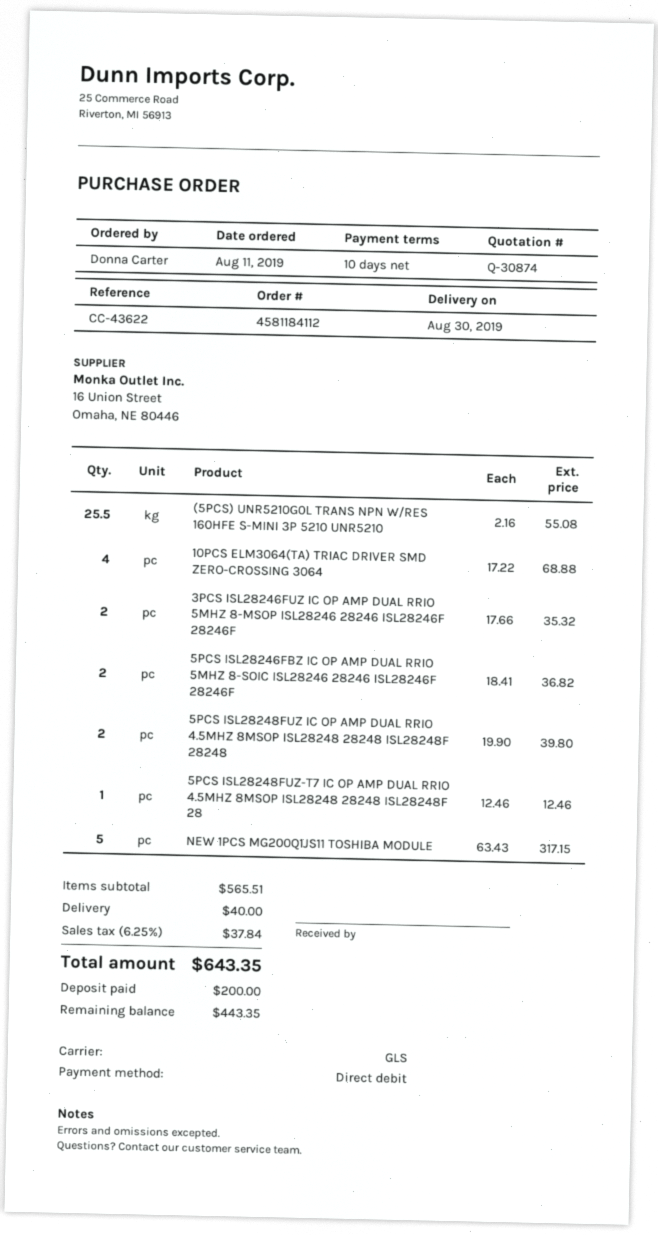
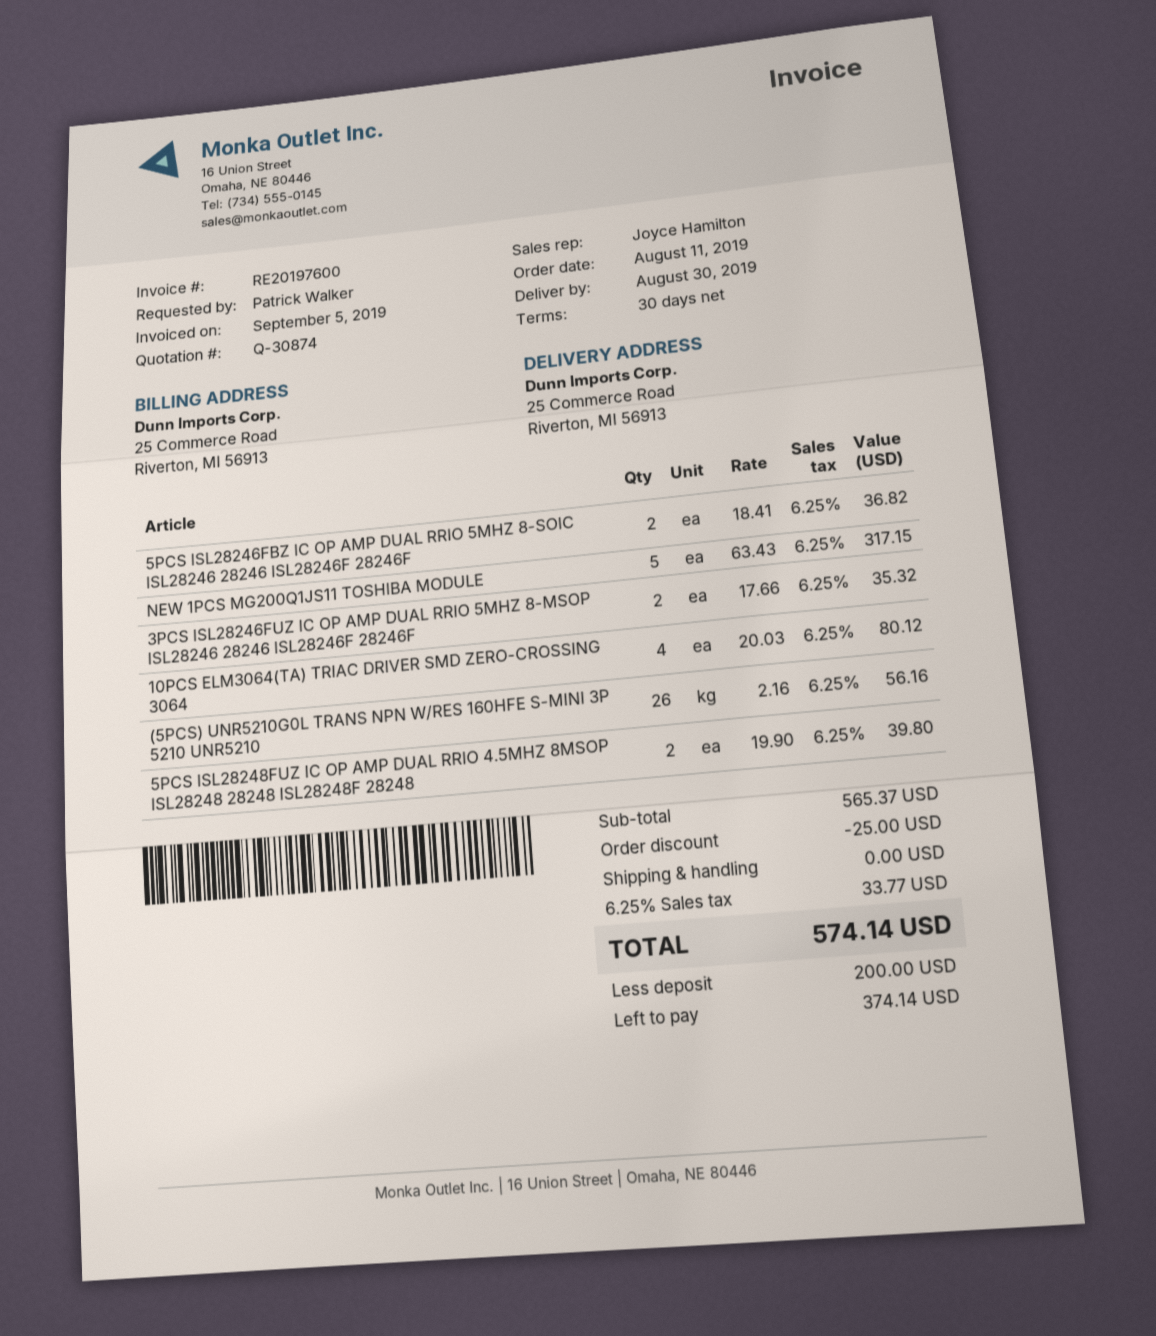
payment terms: 10 days -> 30 days
ordered by: Donna Carter -> Patrick Walker
(5PCS) UNR5210G0L TRANS NPN W/RES 160HFE S-MINI 3P 5210 UNR5210: 25.5 x 2.16 = 55.08 -> 26 x 2.16 = 56.16
10PCS ELM3064(TA) TRIAC DRIVER SMD ZERO-CROSSING 3064: 4 x 17.22 = 68.88 -> 4 x 20.03 = 80.12
5PCS ISL28248FUZ-T7 IC OP AMP DUAL RRIO 4.5MHZ 8MSOP ISL28248 28248 ISL28248F 28: 1 x 12.46 = 12.46 -> none
subtotal: 565.51 -> 565.37
discount: none -> 25.00
shipping: 40.00 -> 0.00
tax: 6.25% = 37.84 -> 6.25% = 33.77
total: 643.35 -> 574.14
balance: 443.35 -> 374.14

